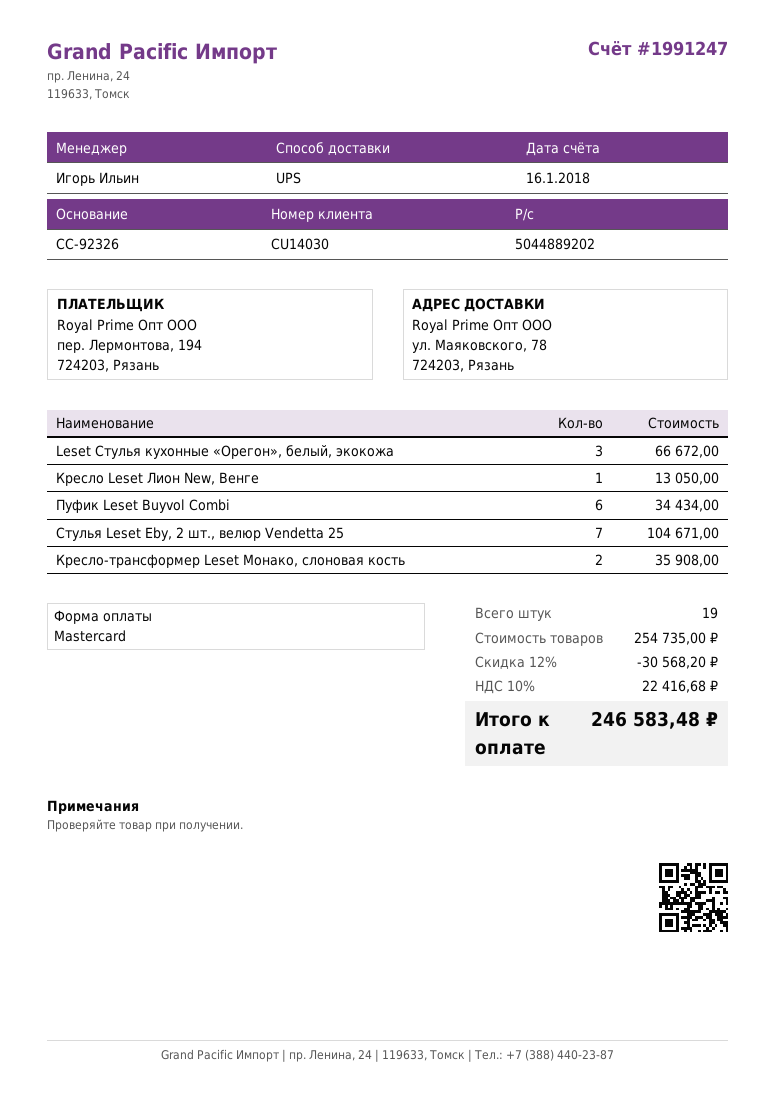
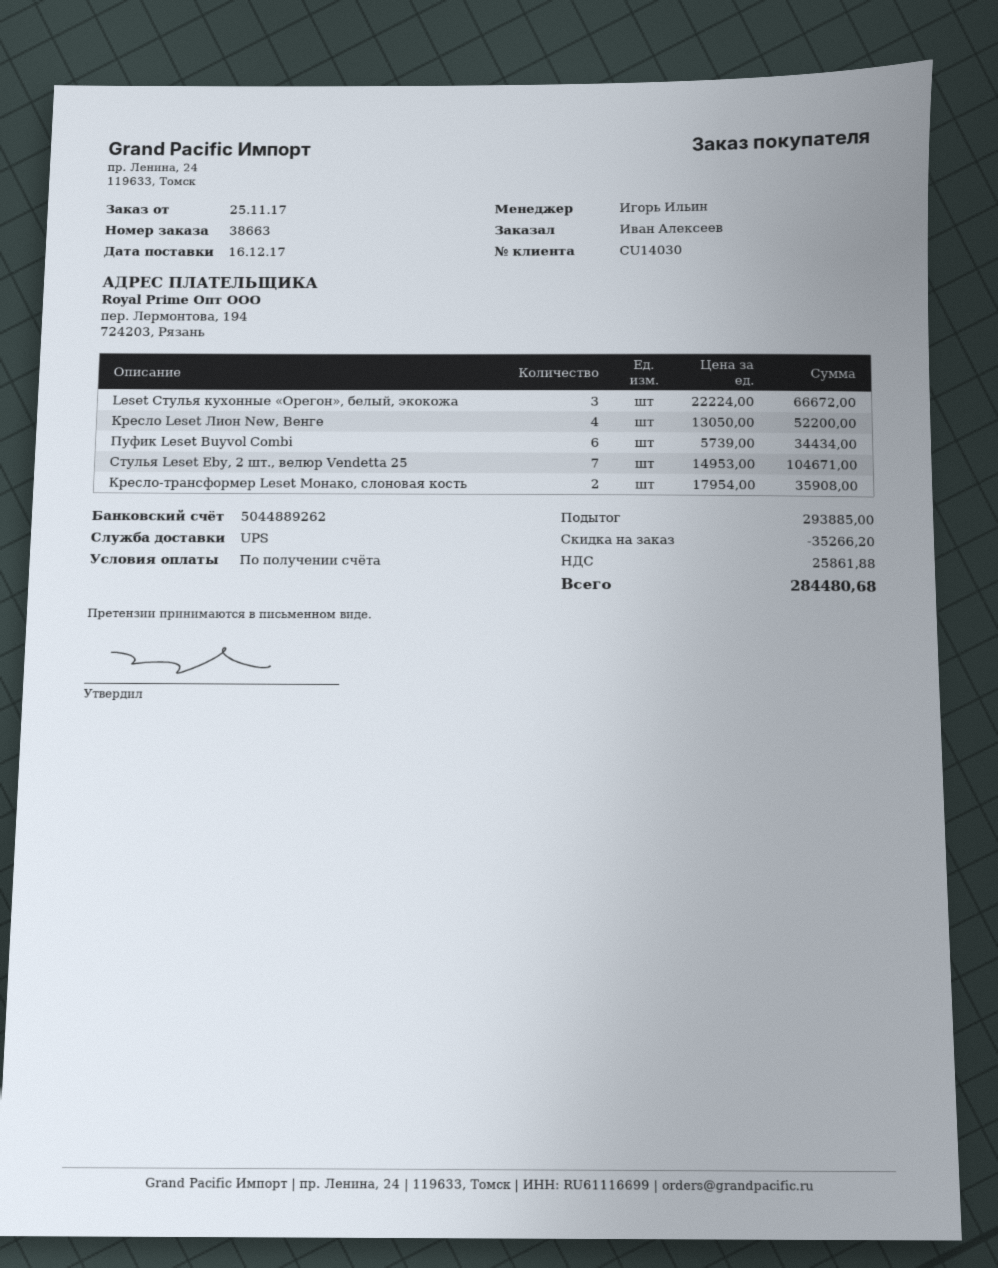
bank account: 5044889202 -> 5044889262
Кресло Leset Лион New, Венге: 1 for 13050.00 -> 4 for 52200.00
subtotal: 254735.00 -> 293885.00
discount: 30568.20 -> 35266.20
tax: 22416.68 -> 25861.88
total: 246583.48 -> 284480.68

